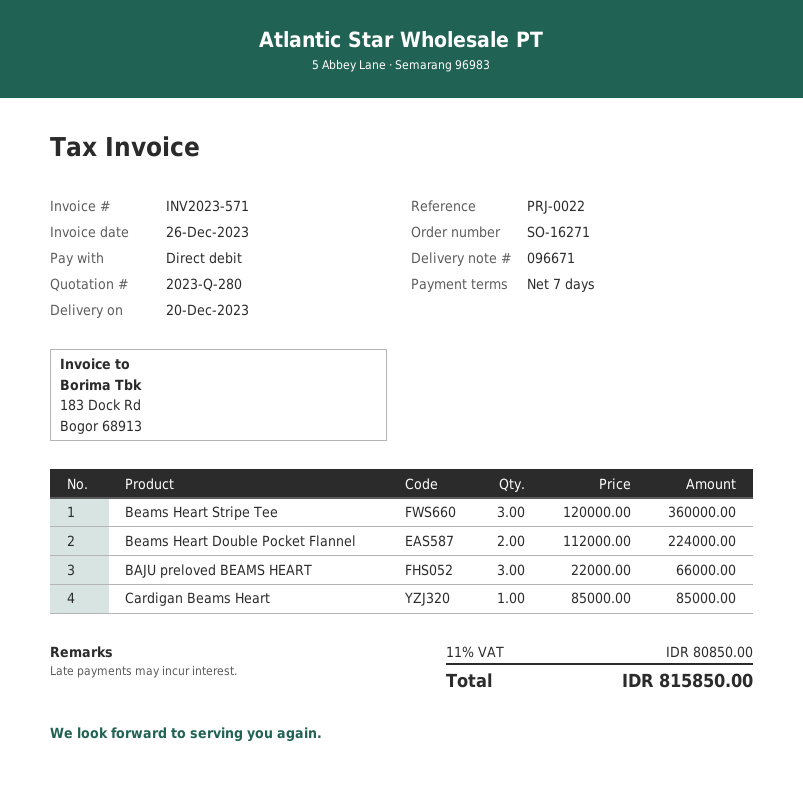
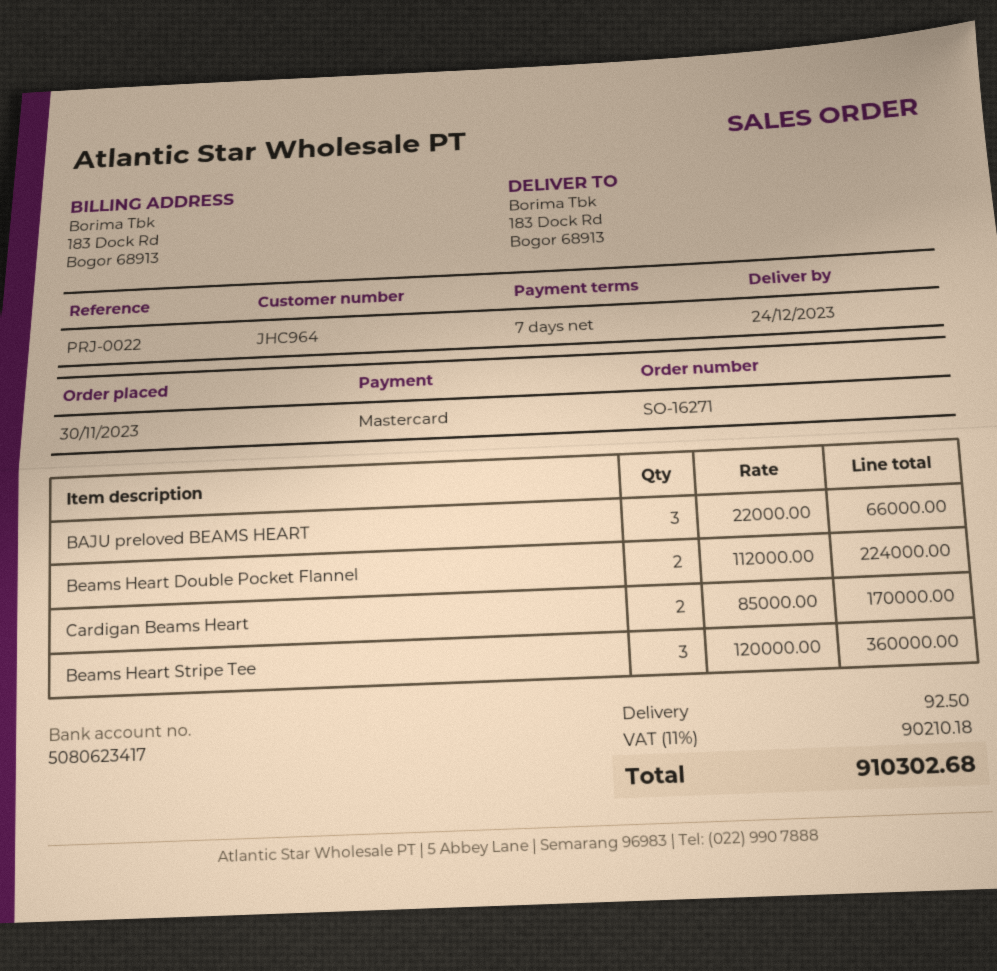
delivery date: 2023-12-20 -> 2023-12-24
payment method: direct debit -> Mastercard
Cardigan Beams Heart: 1 x 85000.00 = 85000.00 -> 2 x 85000.00 = 170000.00
shipping: none -> 92.50
tax: 11% = 80850.00 -> 11% = 90210.18
total: 815850.00 -> 910302.68

